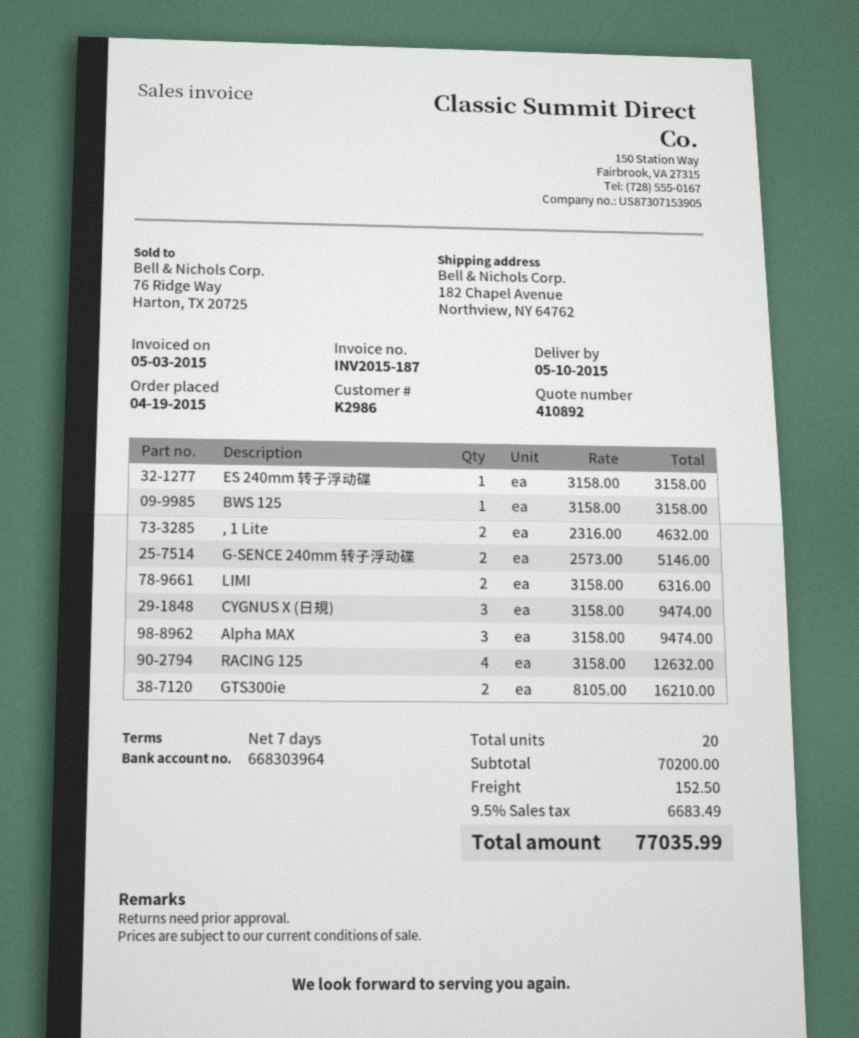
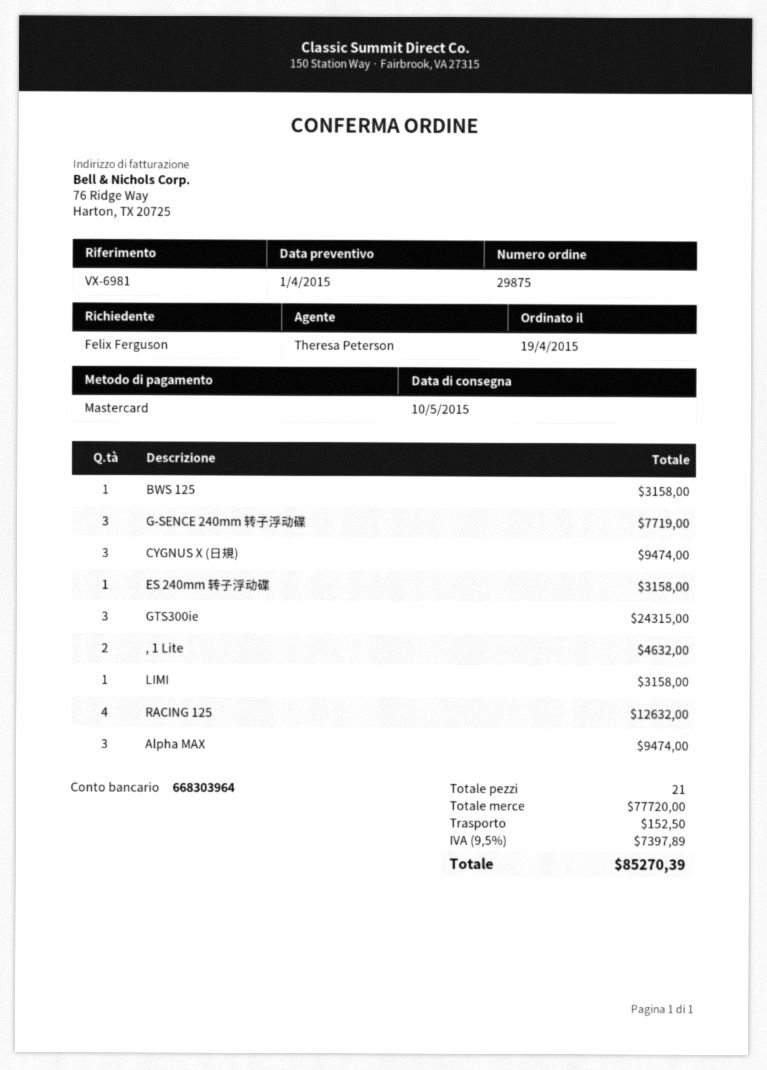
G-SENCE 240mm 转子浮动碟: 2 for 5146.00 -> 3 for 7719.00
LIMI: 2 for 6316.00 -> 1 for 3158.00
GTS300ie: 2 for 16210.00 -> 3 for 24315.00
total quantity: 20 -> 21
subtotal: 70200.00 -> 77720.00
tax: 9.5% = 6683.49 -> 9.5% = 7397.89
total: 77035.99 -> 85270.39

